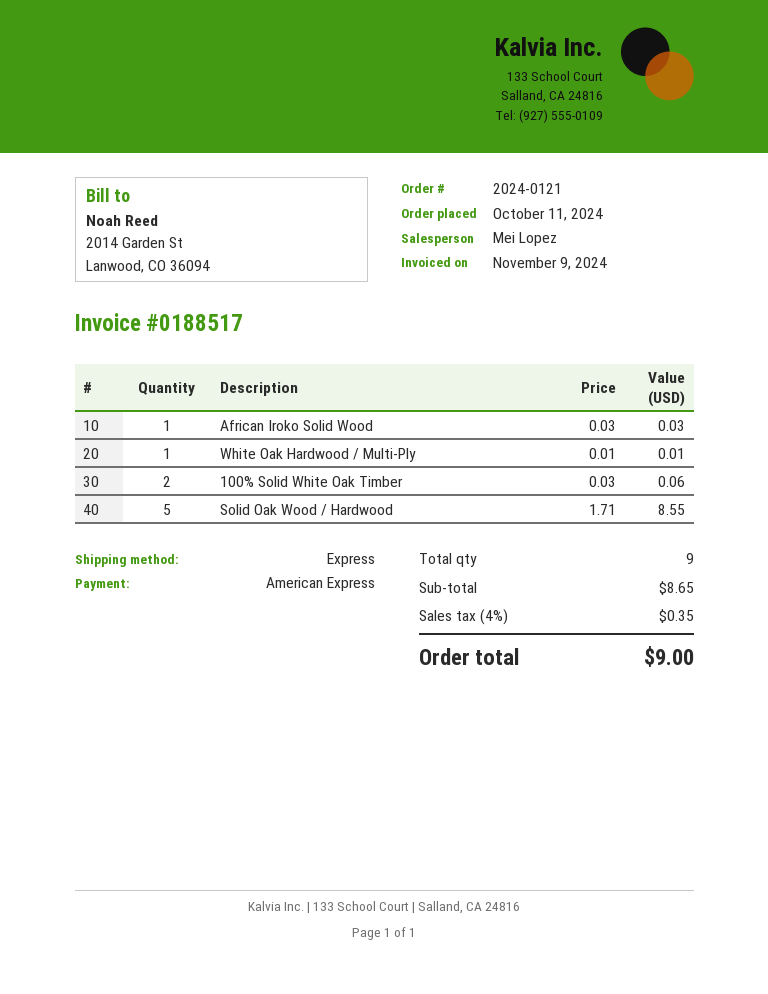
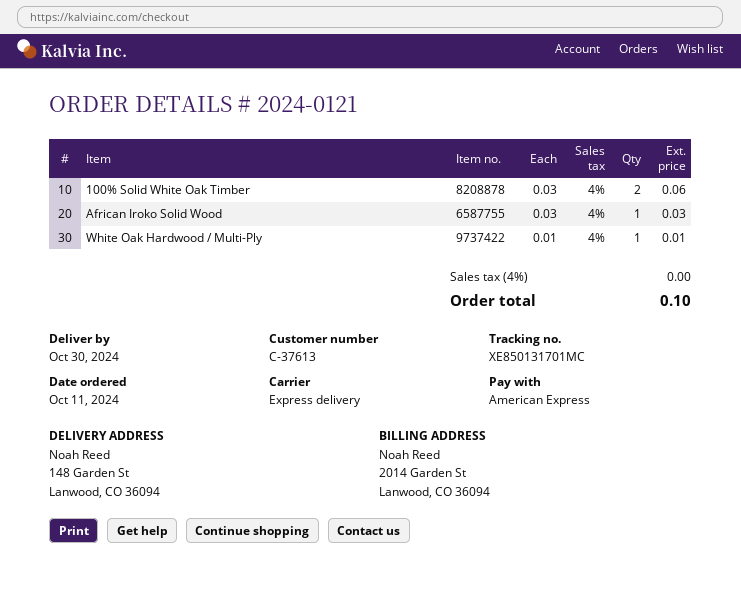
Solid Oak Wood / Hardwood: 5 x 1.71 = 8.55 -> none
tax: 4% = 0.35 -> 4% = 0.00
total: 9.00 -> 0.10

